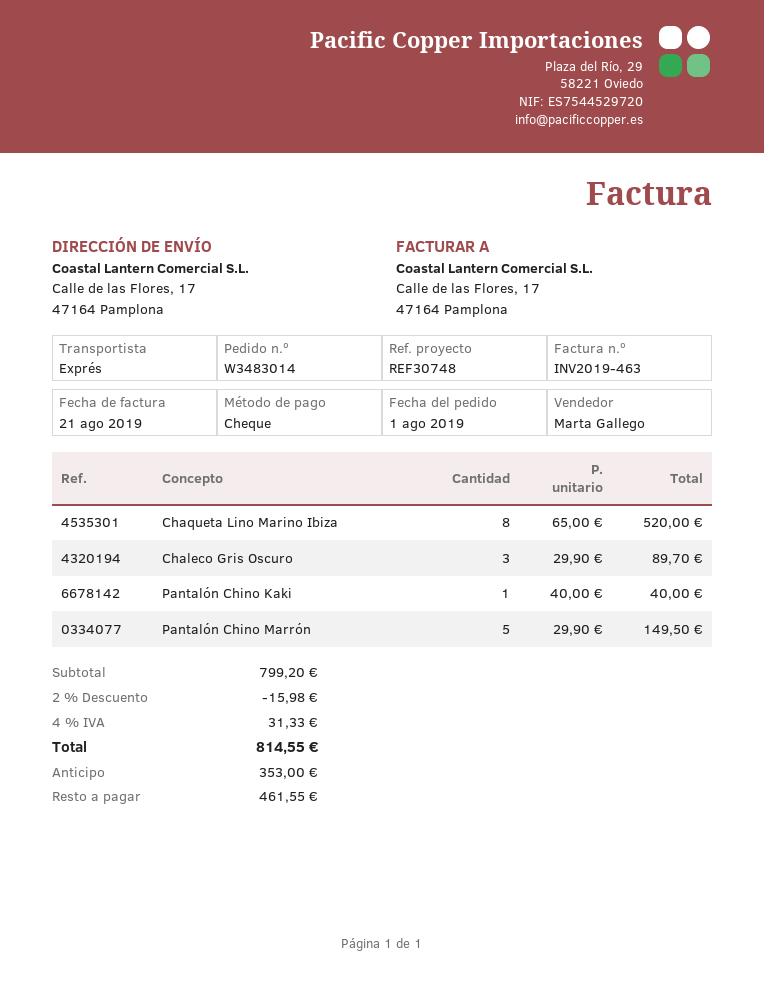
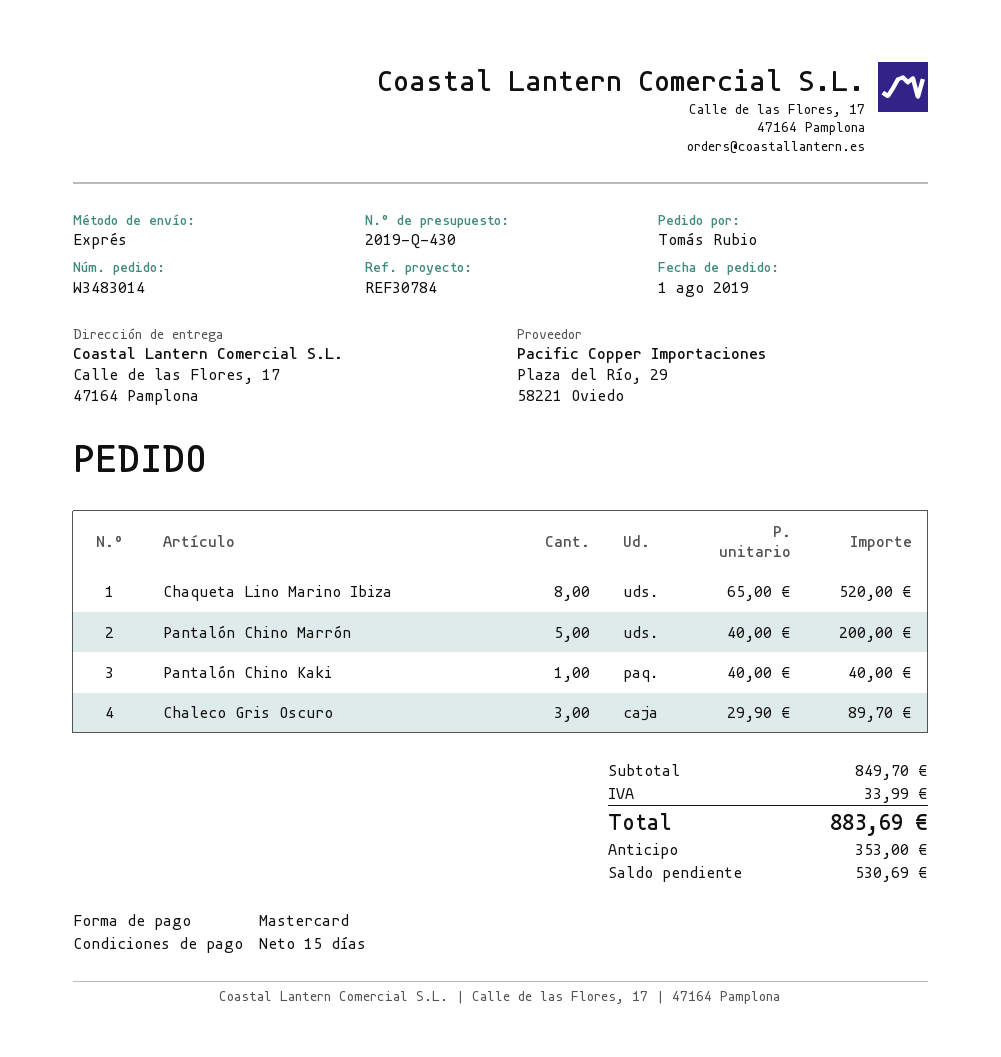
reference: REF30748 -> REF30784
payment method: cheque -> Mastercard
Pantalón Chino Marrón: 5 x 29.90 = 149.50 -> 5 x 40.00 = 200.00
subtotal: 799.20 -> 849.70
discount: 2% = 15.98 -> none
tax: 31.33 -> 33.99
total: 814.55 -> 883.69
balance: 461.55 -> 530.69

